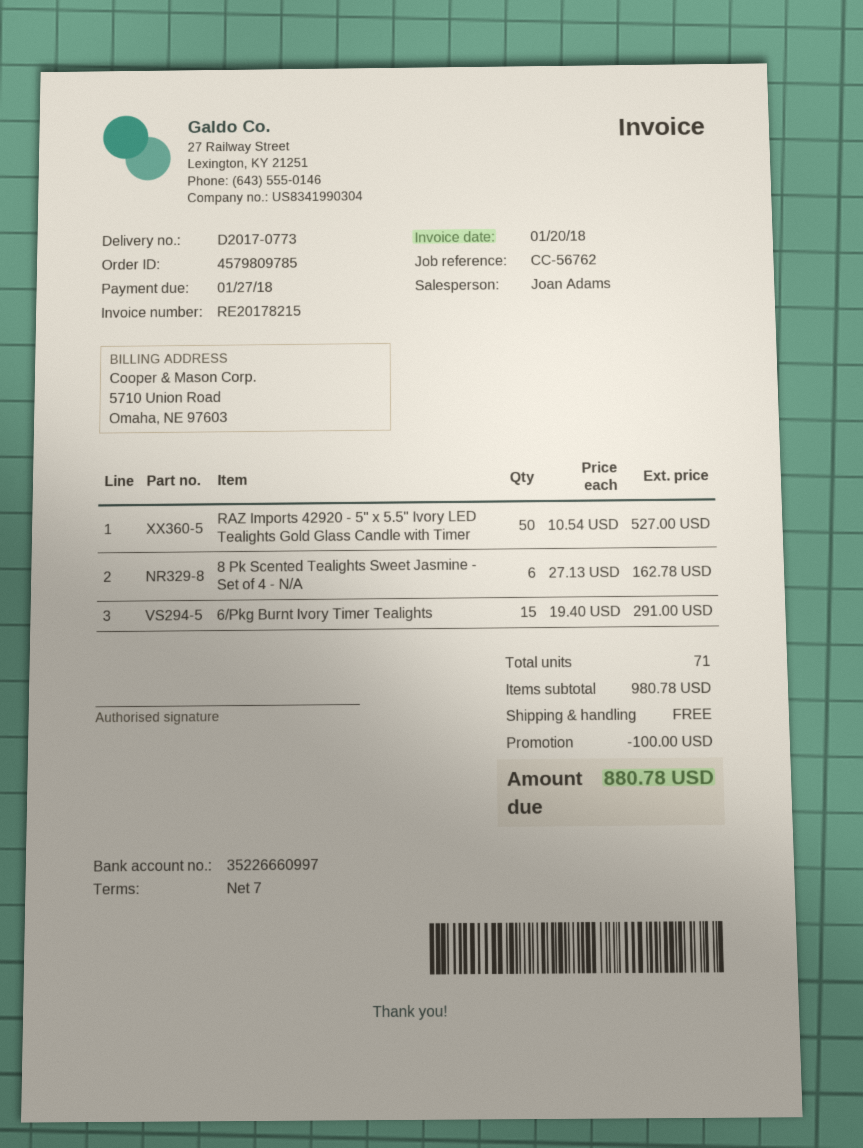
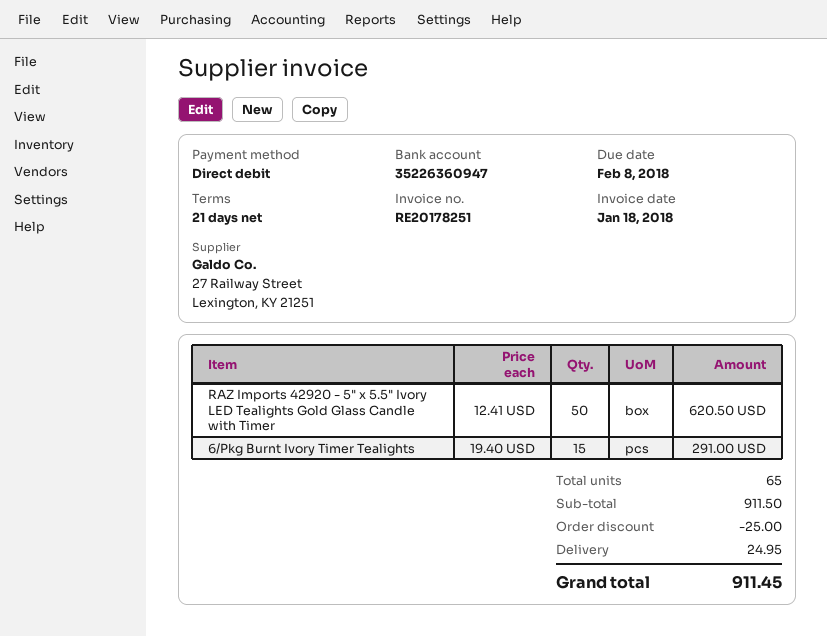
invoice number: RE20178215 -> RE20178251
invoice date: 2018-01-20 -> 2018-01-18
payment terms: 7 days -> 21 days
due date: 2018-01-27 -> 2018-02-08
bank account: 35226660997 -> 35226360947
RAZ Imports 42920 - 5" x 5.5" Ivory LED Tealights Gold Glass Candle with Timer: 50 x 10.54 = 527.00 -> 50 x 12.41 = 620.50
8 Pk Scented Tealights Sweet Jasmine - Set of 4 - N/A: 6 x 27.13 = 162.78 -> none
total quantity: 71 -> 65
subtotal: 980.78 -> 911.50
discount: 100.00 -> 25.00
shipping: 0.00 -> 24.95
total: 880.78 -> 911.45

